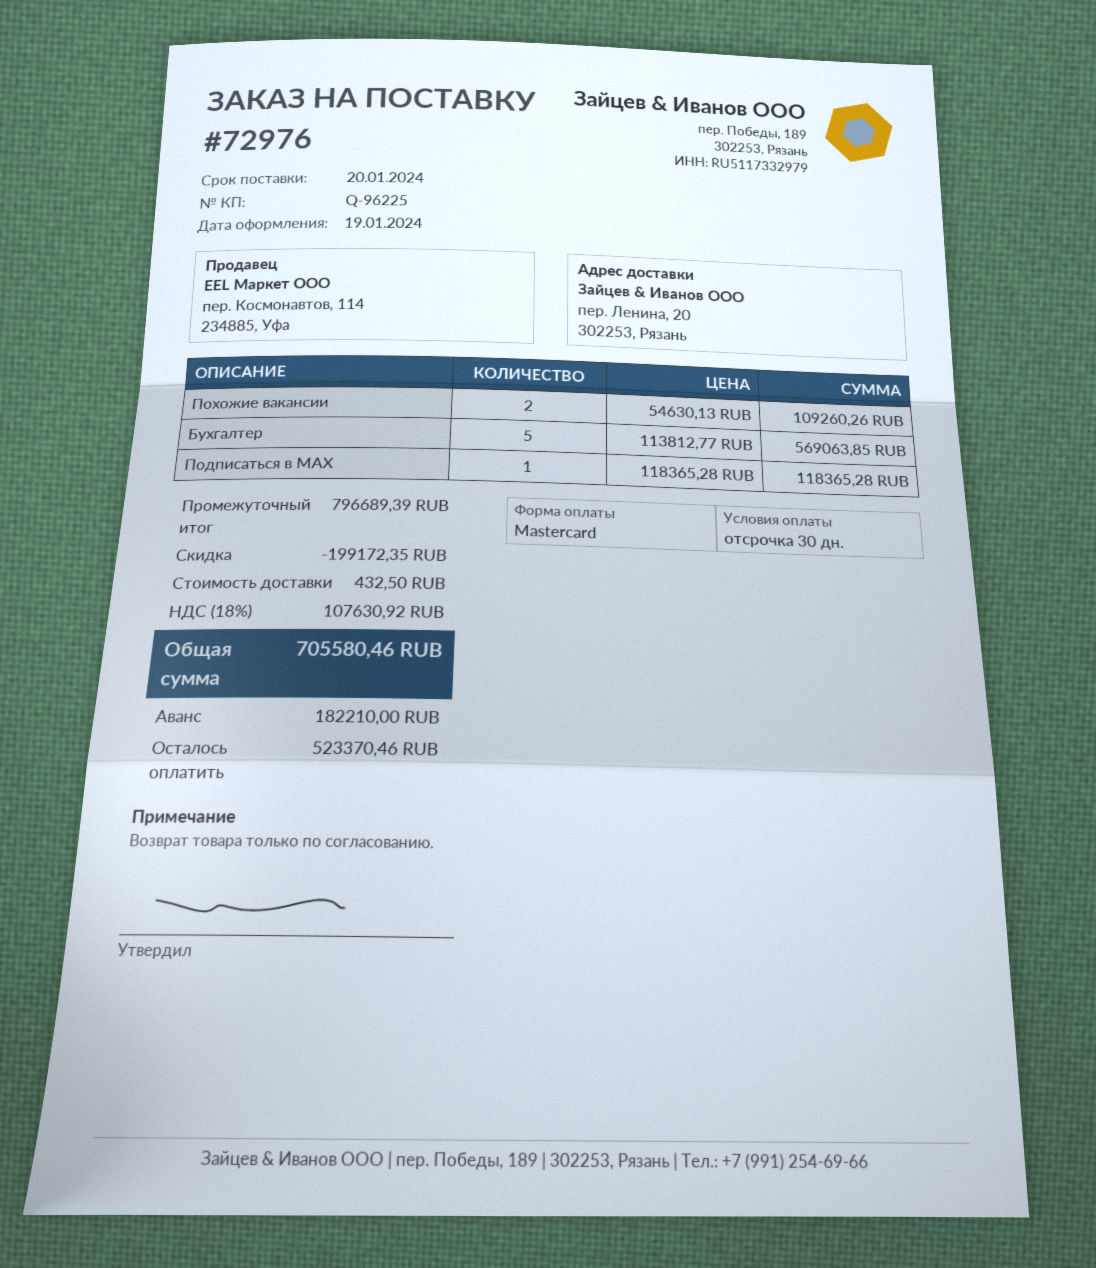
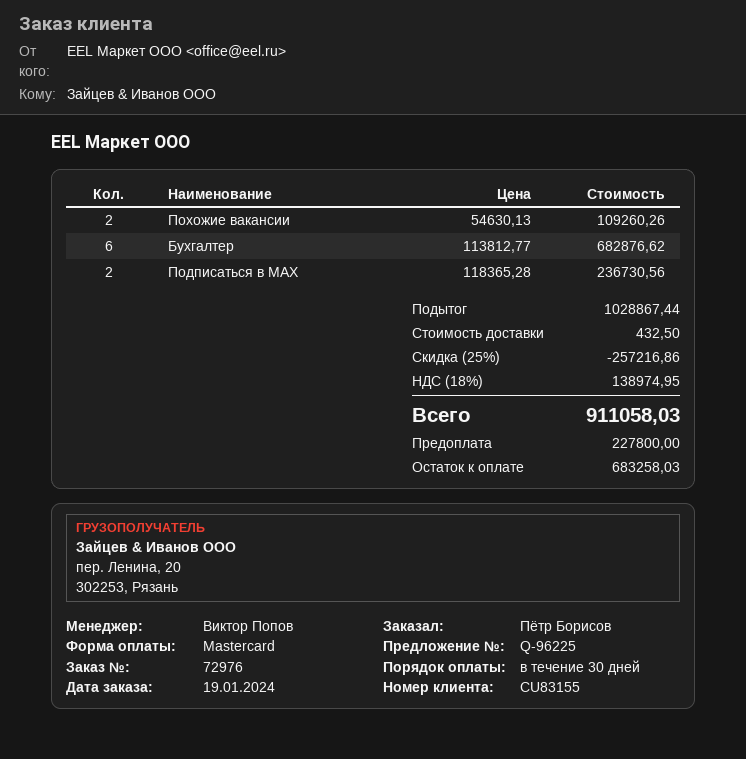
Бухгалтер: 5 x 113812.77 = 569063.85 -> 6 x 113812.77 = 682876.62
Подписаться в MAX: 1 x 118365.28 = 118365.28 -> 2 x 118365.28 = 236730.56
subtotal: 796689.39 -> 1028867.44
discount: 199172.35 -> 257216.86
tax: 18% = 107630.92 -> 18% = 138974.95
total: 705580.46 -> 911058.03
deposit: 182210.00 -> 227800.00
balance: 523370.46 -> 683258.03

